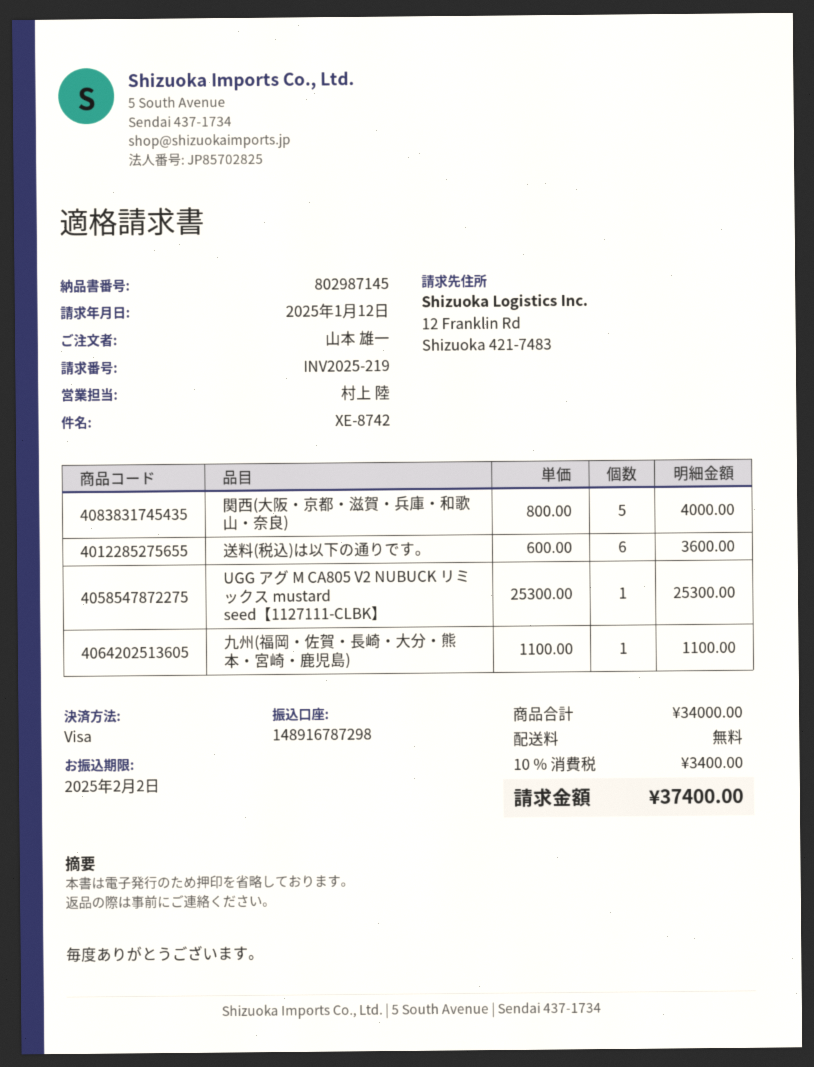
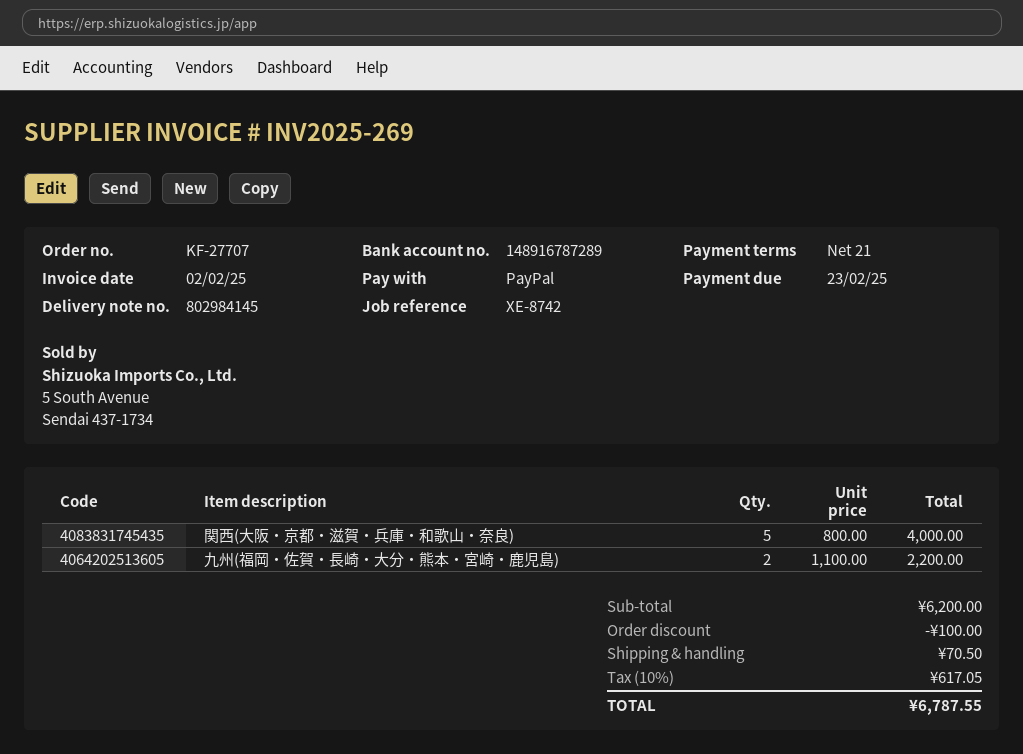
delivery note number: 802987145 -> 802984145
invoice number: INV2025-219 -> INV2025-269
invoice date: 2025-01-12 -> 2025-02-02
due date: 2025-02-02 -> 2025-02-23
payment method: Visa -> PayPal
bank account: 148916787298 -> 148916787289
送料(税込)は以下の通りです。: 6 x 600.00 = 3600.00 -> none
UGG アグ M CA805 V2 NUBUCK リミックス mustard seed【1127111-CLBK】: 1 x 25300.00 = 25300.00 -> none
九州(福岡・佐賀・長崎・大分・熊本・宮崎・鹿児島): 1 x 1100.00 = 1100.00 -> 2 x 1100.00 = 2200.00
subtotal: 34000.00 -> 6200.00
discount: none -> 100.00
shipping: 0.00 -> 70.50
tax: 10% = 3400.00 -> 10% = 617.05
total: 37400.00 -> 6787.55

